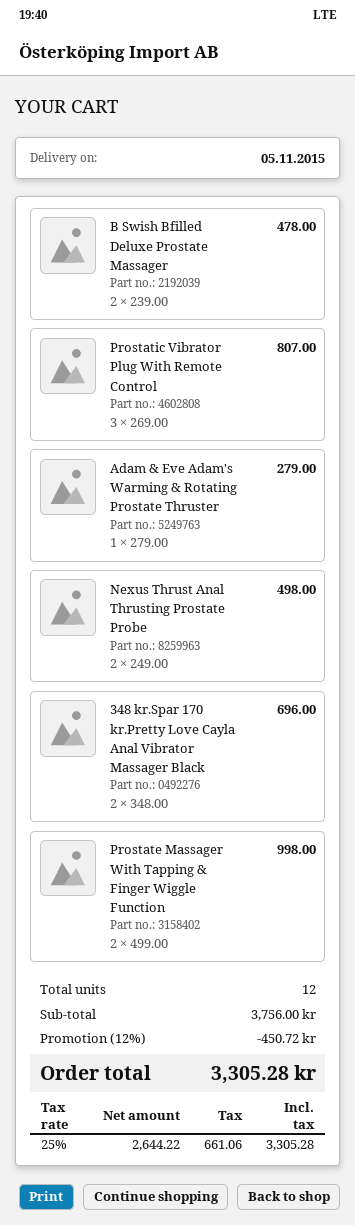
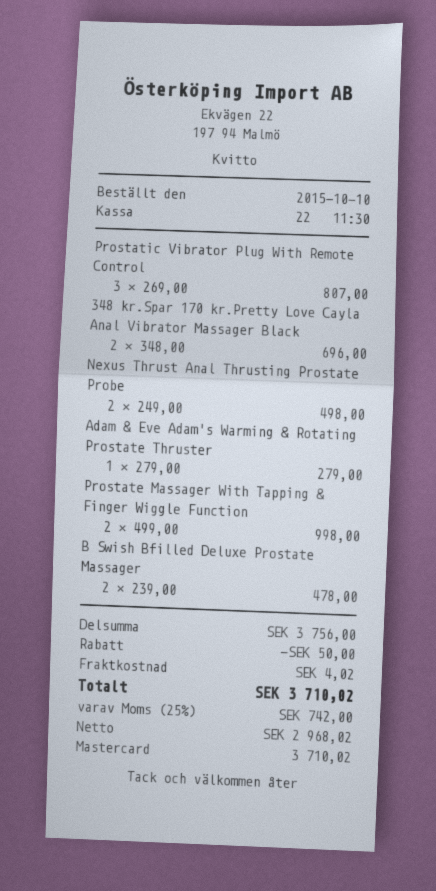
discount: 450.72 -> 50.00
shipping: none -> 4.02
net: 2644.22 -> 2968.02
tax: 25% = 661.06 -> 25% = 742.00
total: 3305.28 -> 3710.02

